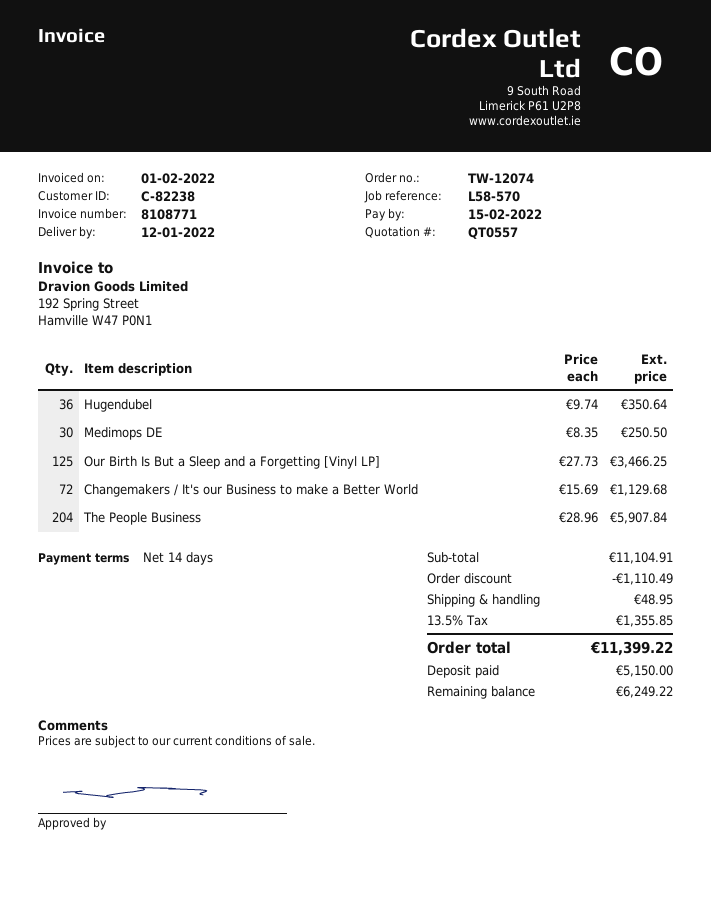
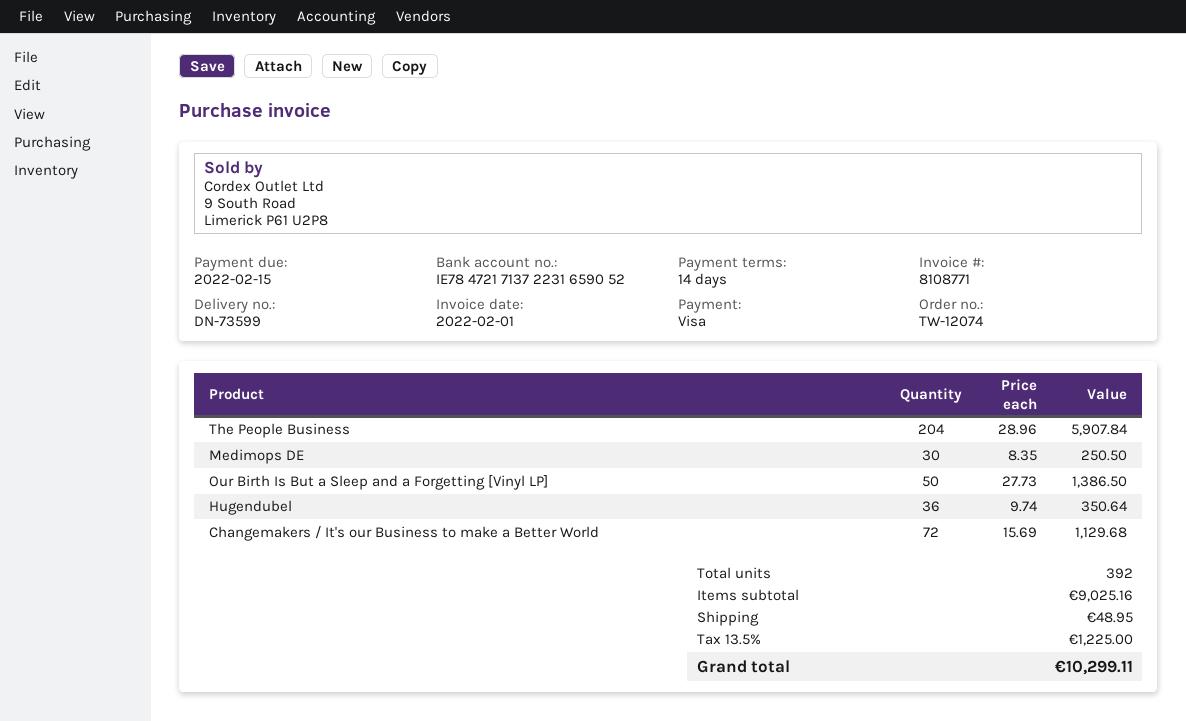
Our Birth Is But a Sleep and a Forgetting [Vinyl LP]: 125 x 27.73 = 3466.25 -> 50 x 27.73 = 1386.50
subtotal: 11104.91 -> 9025.16
discount: 1110.49 -> none
tax: 13.5% = 1355.85 -> 13.5% = 1225.00
total: 11399.22 -> 10299.11

